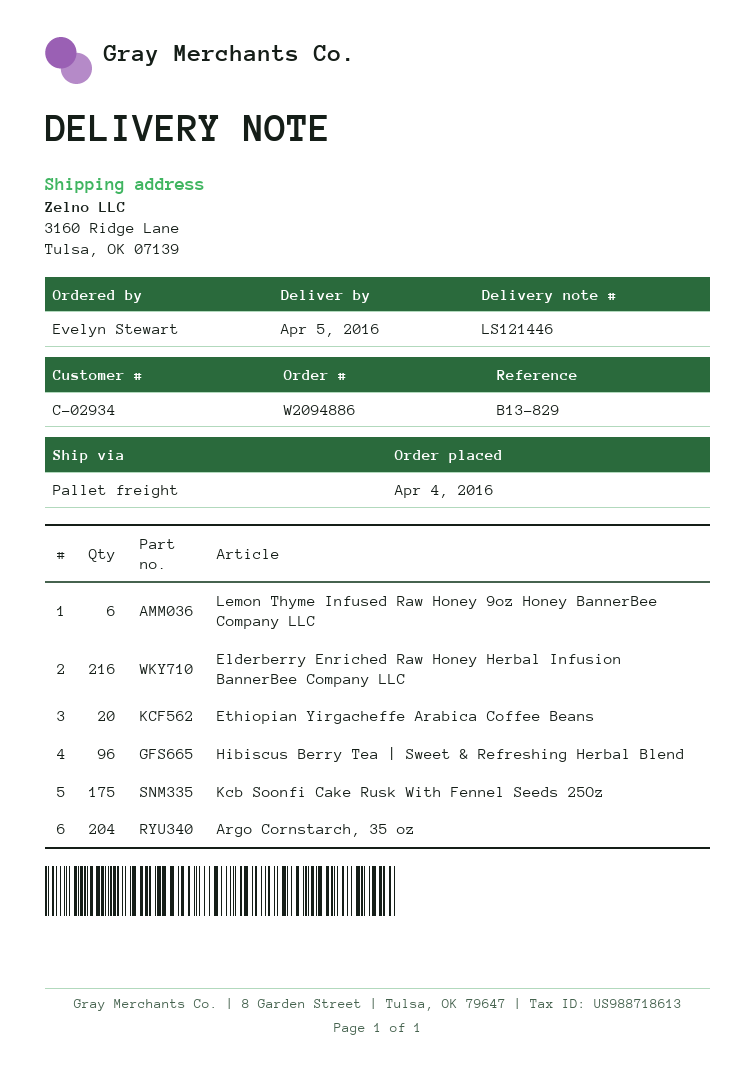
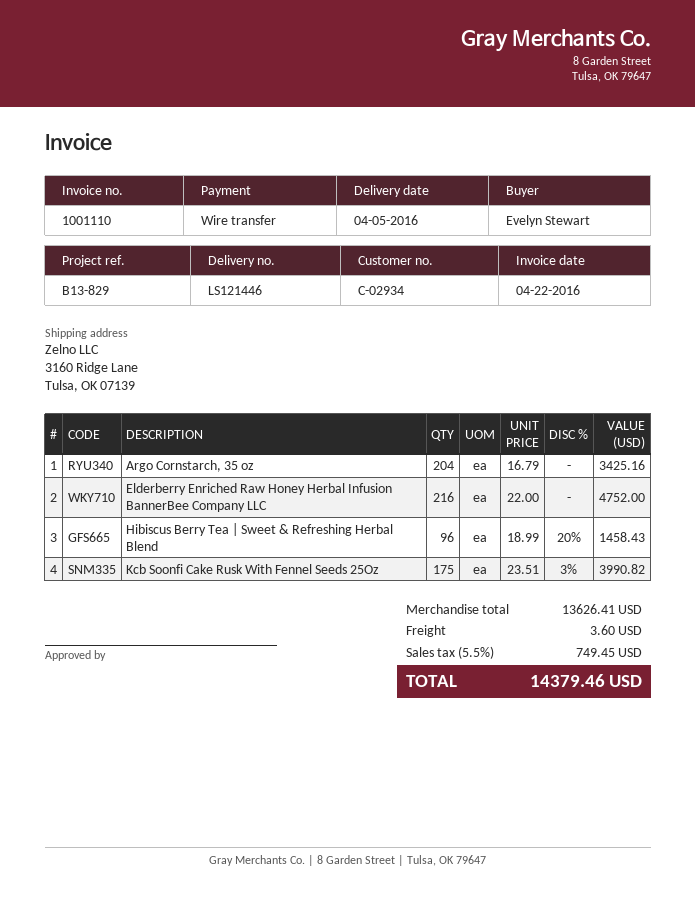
Lemon Thyme Infused Raw Honey 9oz Honey BannerBee Company LLC: 6 -> none
Ethiopian Yirgacheffe Arabica Coffee Beans: 20 -> none

